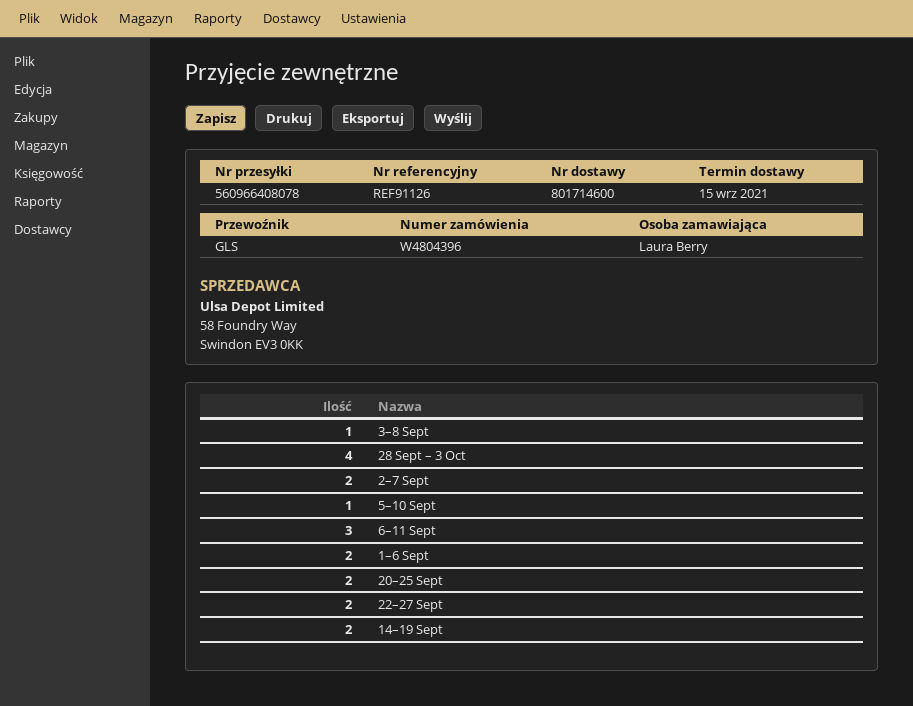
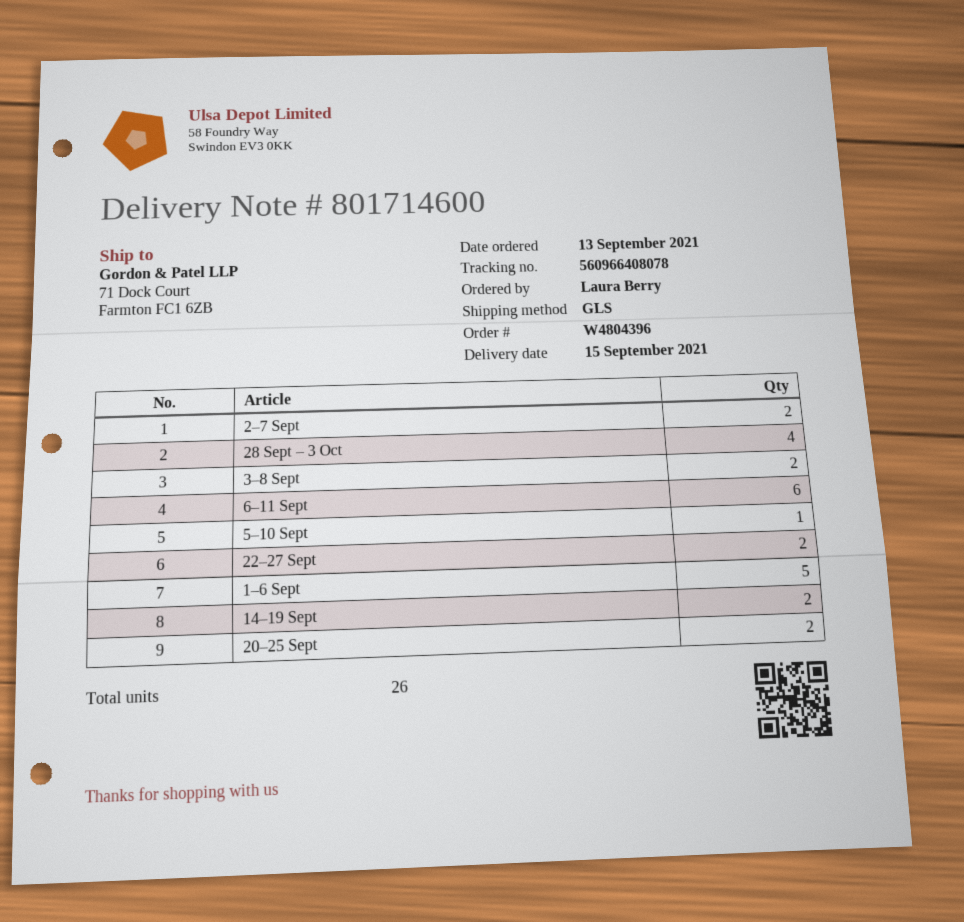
3–8 Sept: 1 -> 2
6–11 Sept: 3 -> 6
1–6 Sept: 2 -> 5

